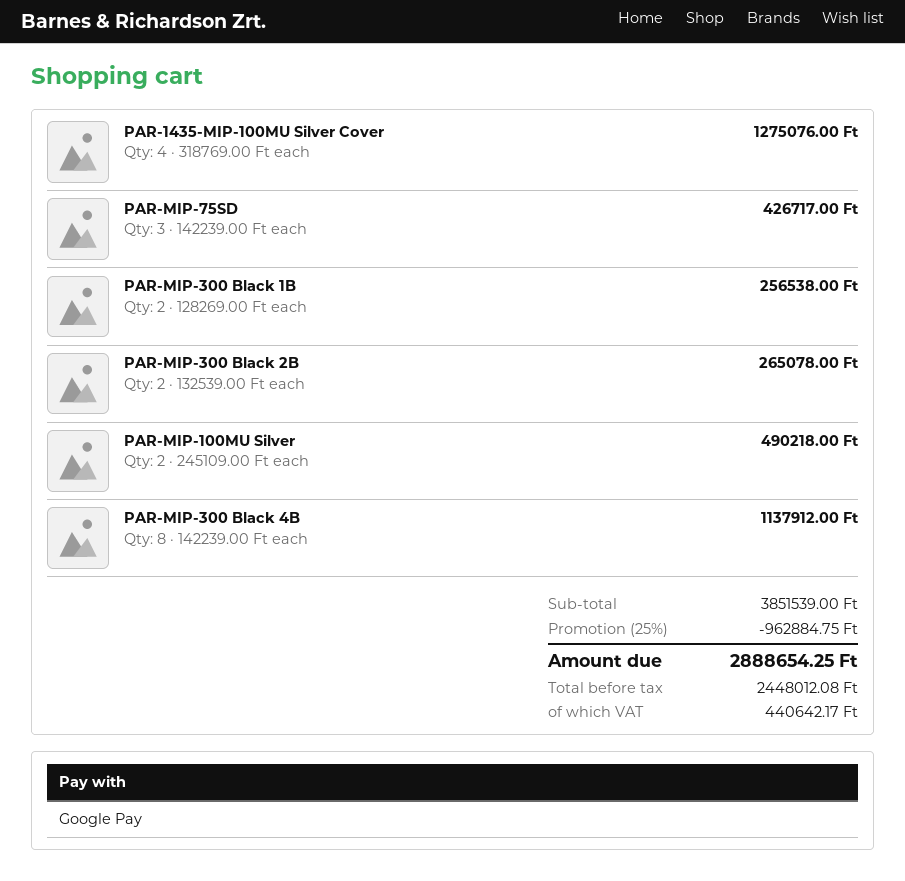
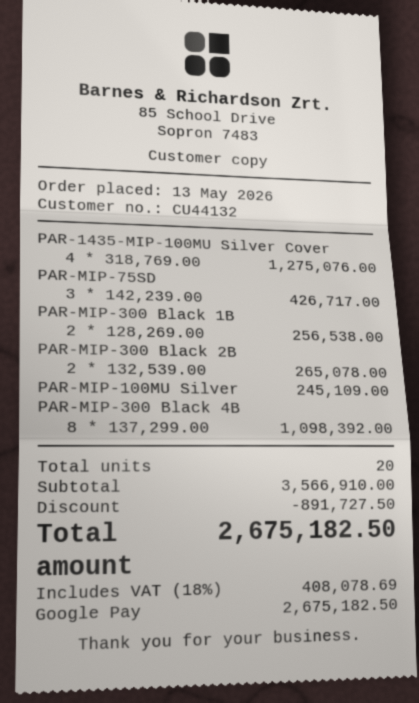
PAR-MIP-100MU Silver: 2 x 245109.00 = 490218.00 -> 1 x 245109.00 = 245109.00
PAR-MIP-300 Black 4B: 8 x 142239.00 = 1137912.00 -> 8 x 137299.00 = 1098392.00
subtotal: 3851539.00 -> 3566910.00
discount: 962884.75 -> 891727.50
tax: 440642.17 -> 408078.69
total: 2888654.25 -> 2675182.50

